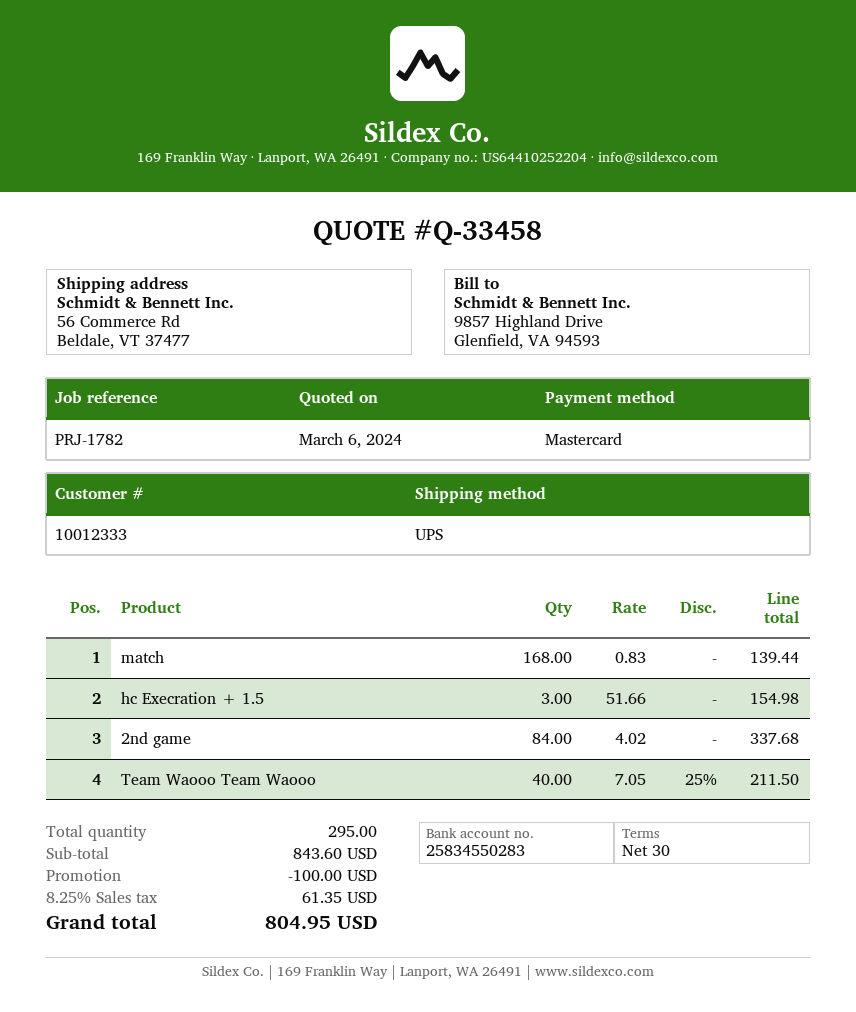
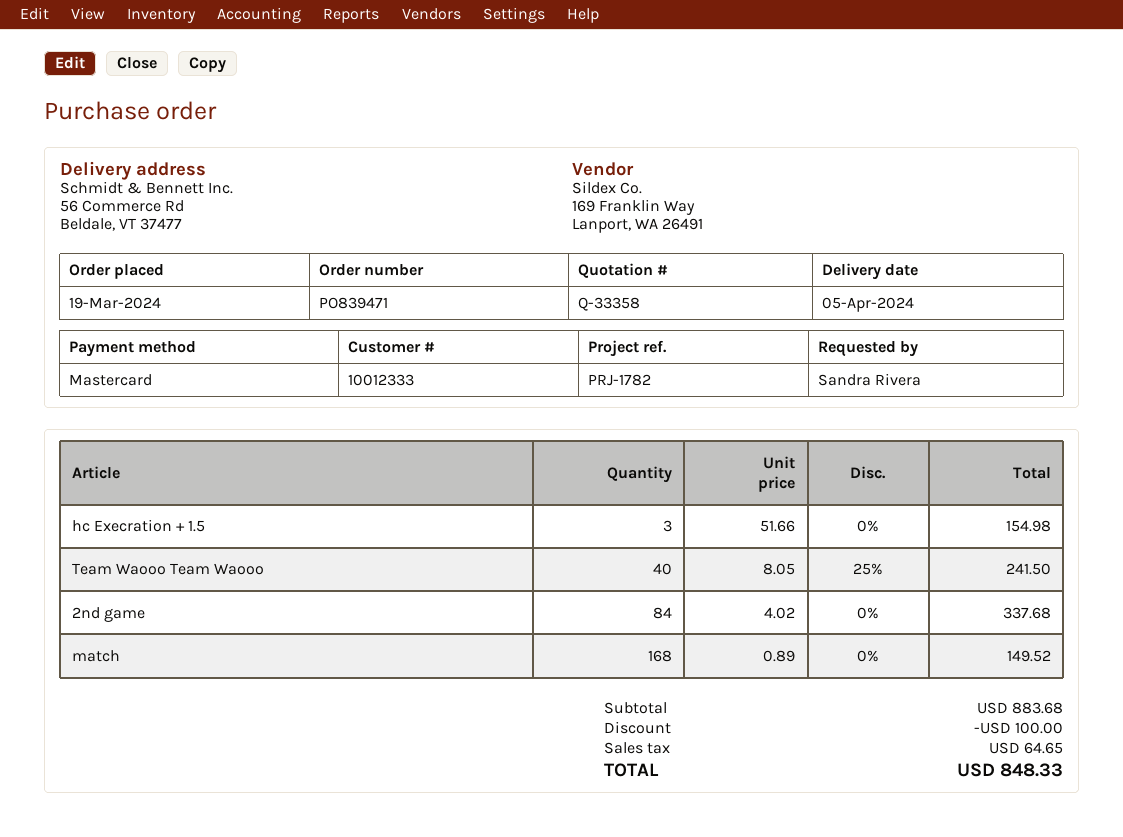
quote number: Q-33458 -> Q-33358
match: 168 x 0.83 = 139.44 -> 168 x 0.89 = 149.52
Team Waooo Team Waooo: 40 x 7.05 - 25% = 211.50 -> 40 x 8.05 - 25% = 241.50
subtotal: 843.60 -> 883.68
tax: 61.35 -> 64.65
total: 804.95 -> 848.33

